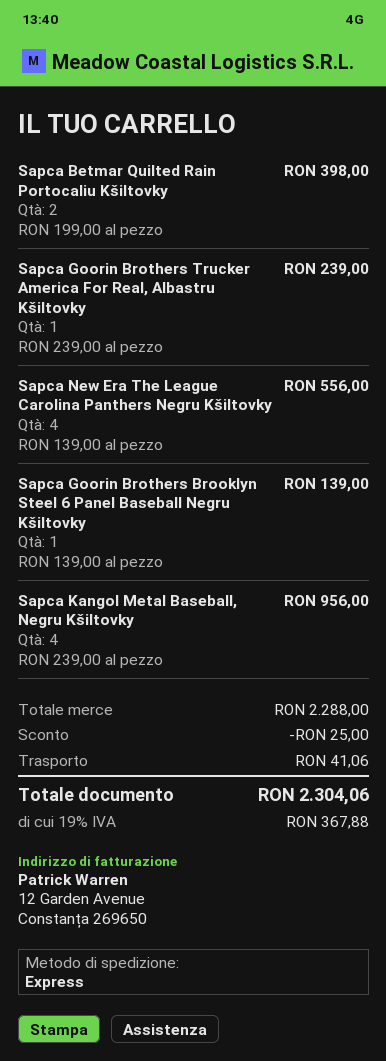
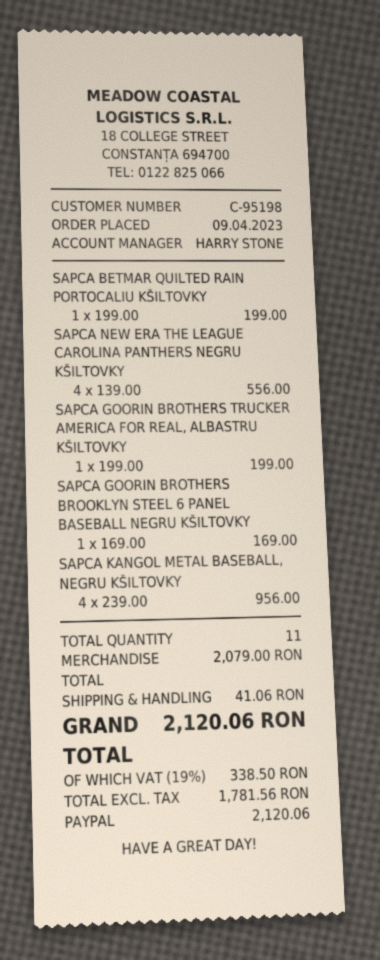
Sapca Betmar Quilted Rain Portocaliu Kšiltovky: 2 x 199.00 = 398.00 -> 1 x 199.00 = 199.00
Sapca Goorin Brothers Trucker America For Real, Albastru Kšiltovky: 1 x 239.00 = 239.00 -> 1 x 199.00 = 199.00
Sapca Goorin Brothers Brooklyn Steel 6 Panel Baseball Negru Kšiltovky: 1 x 139.00 = 139.00 -> 1 x 169.00 = 169.00
subtotal: 2288.00 -> 2079.00
discount: 25.00 -> none
tax: 19% = 367.88 -> 19% = 338.50
total: 2304.06 -> 2120.06

